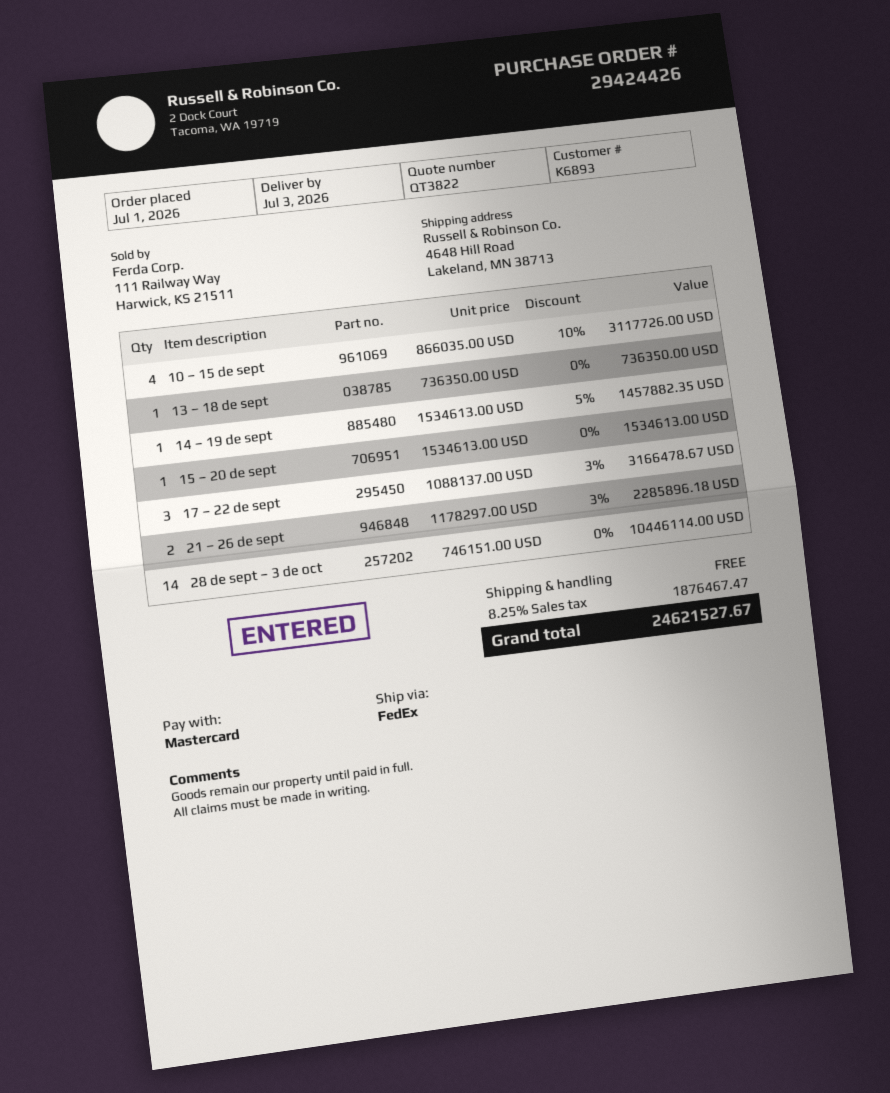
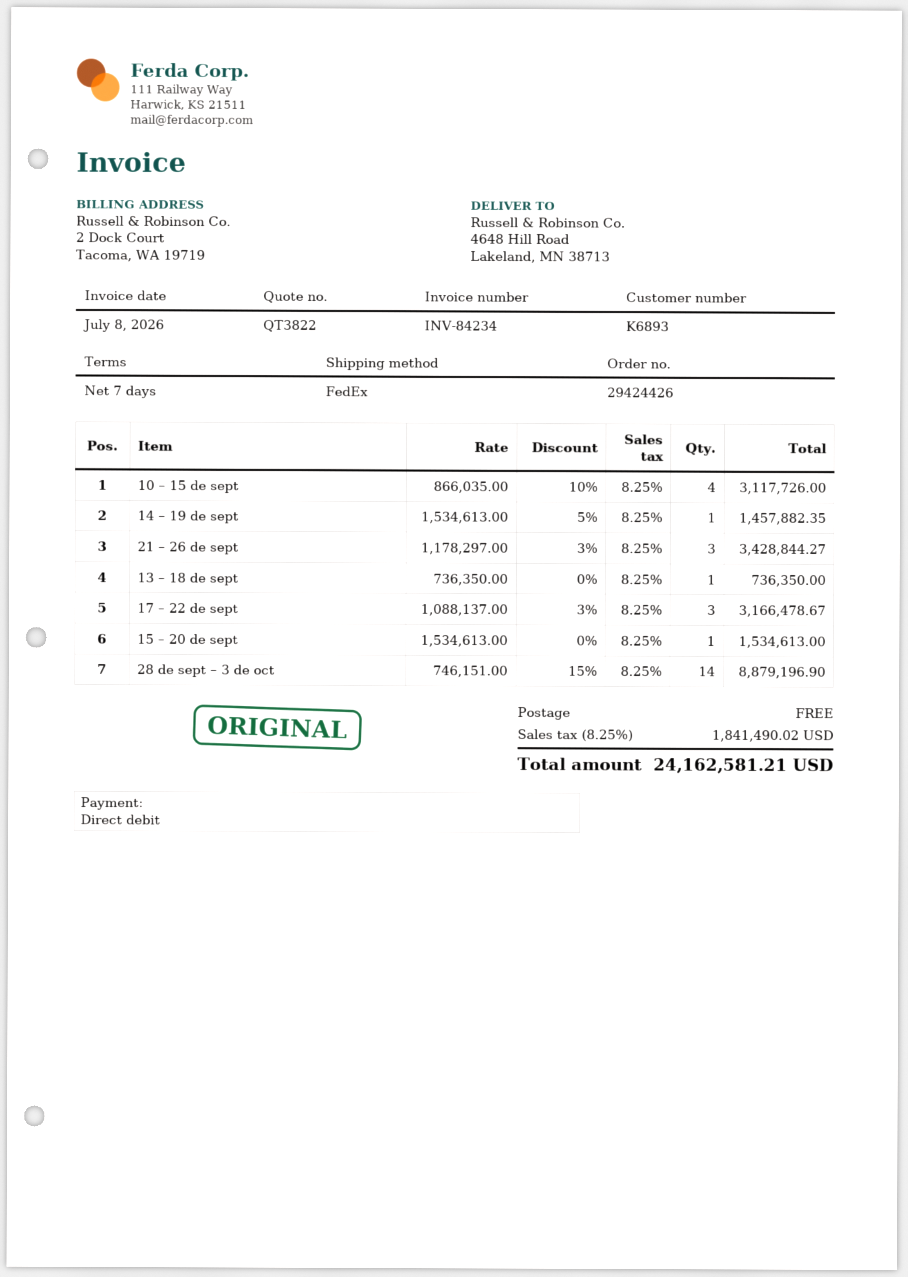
payment method: Mastercard -> direct debit
21 – 26 de sept: 2 x 1178297.00 - 3% = 2285896.18 -> 3 x 1178297.00 - 3% = 3428844.27
28 de sept – 3 de oct: 14 x 746151.00 = 10446114.00 -> 14 x 746151.00 - 15% = 8879196.90
tax: 8.25% = 1876467.47 -> 8.25% = 1841490.02
total: 24621527.67 -> 24162581.21

